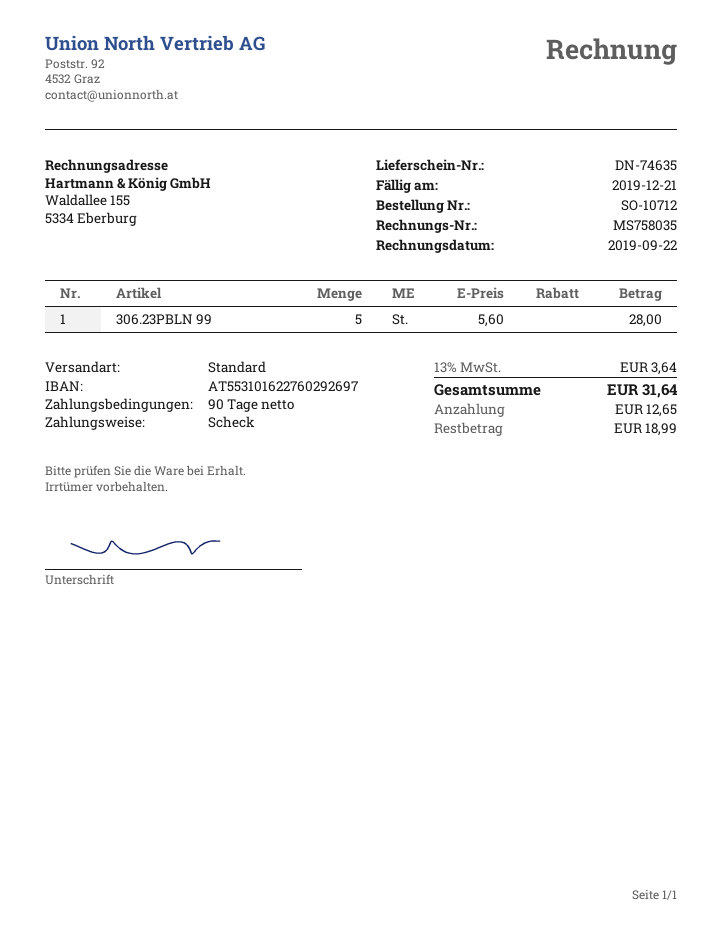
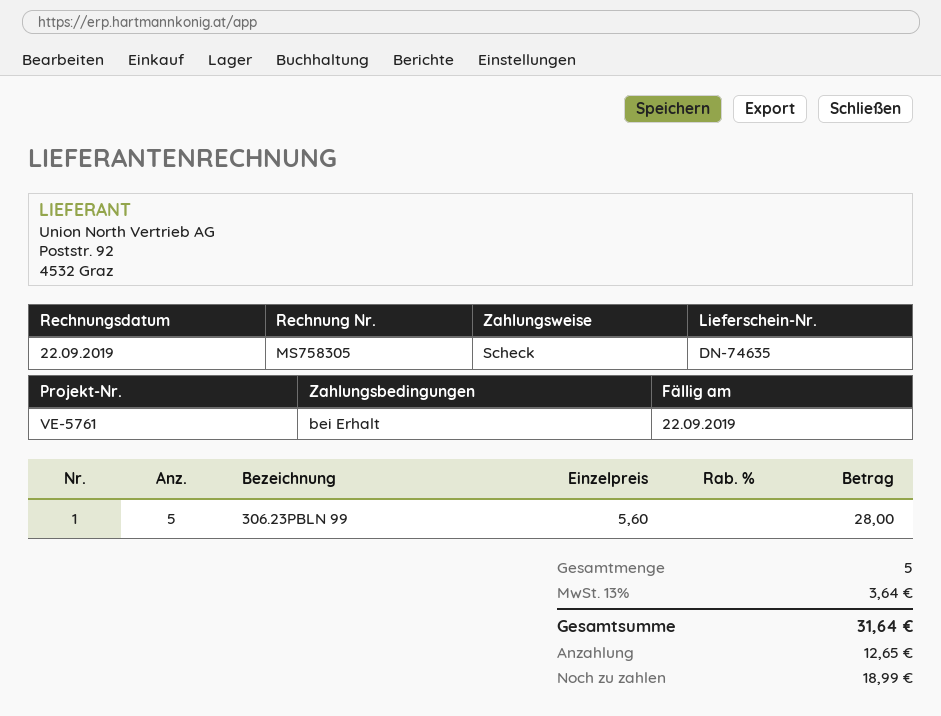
invoice number: MS758035 -> MS758305
payment terms: 90 days -> on receipt
due date: 2019-12-21 -> 2019-09-22

